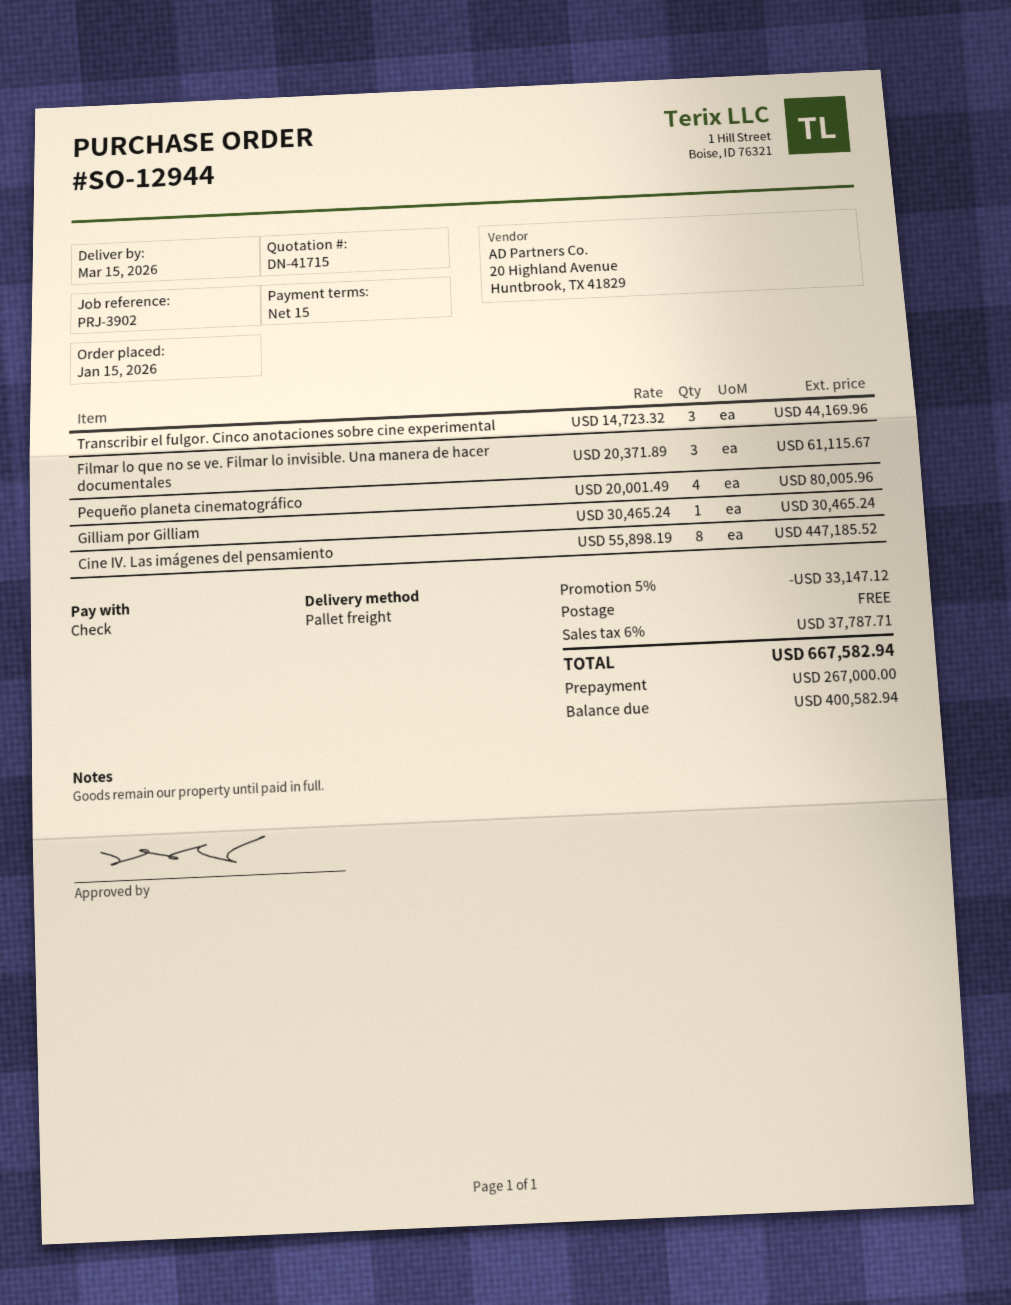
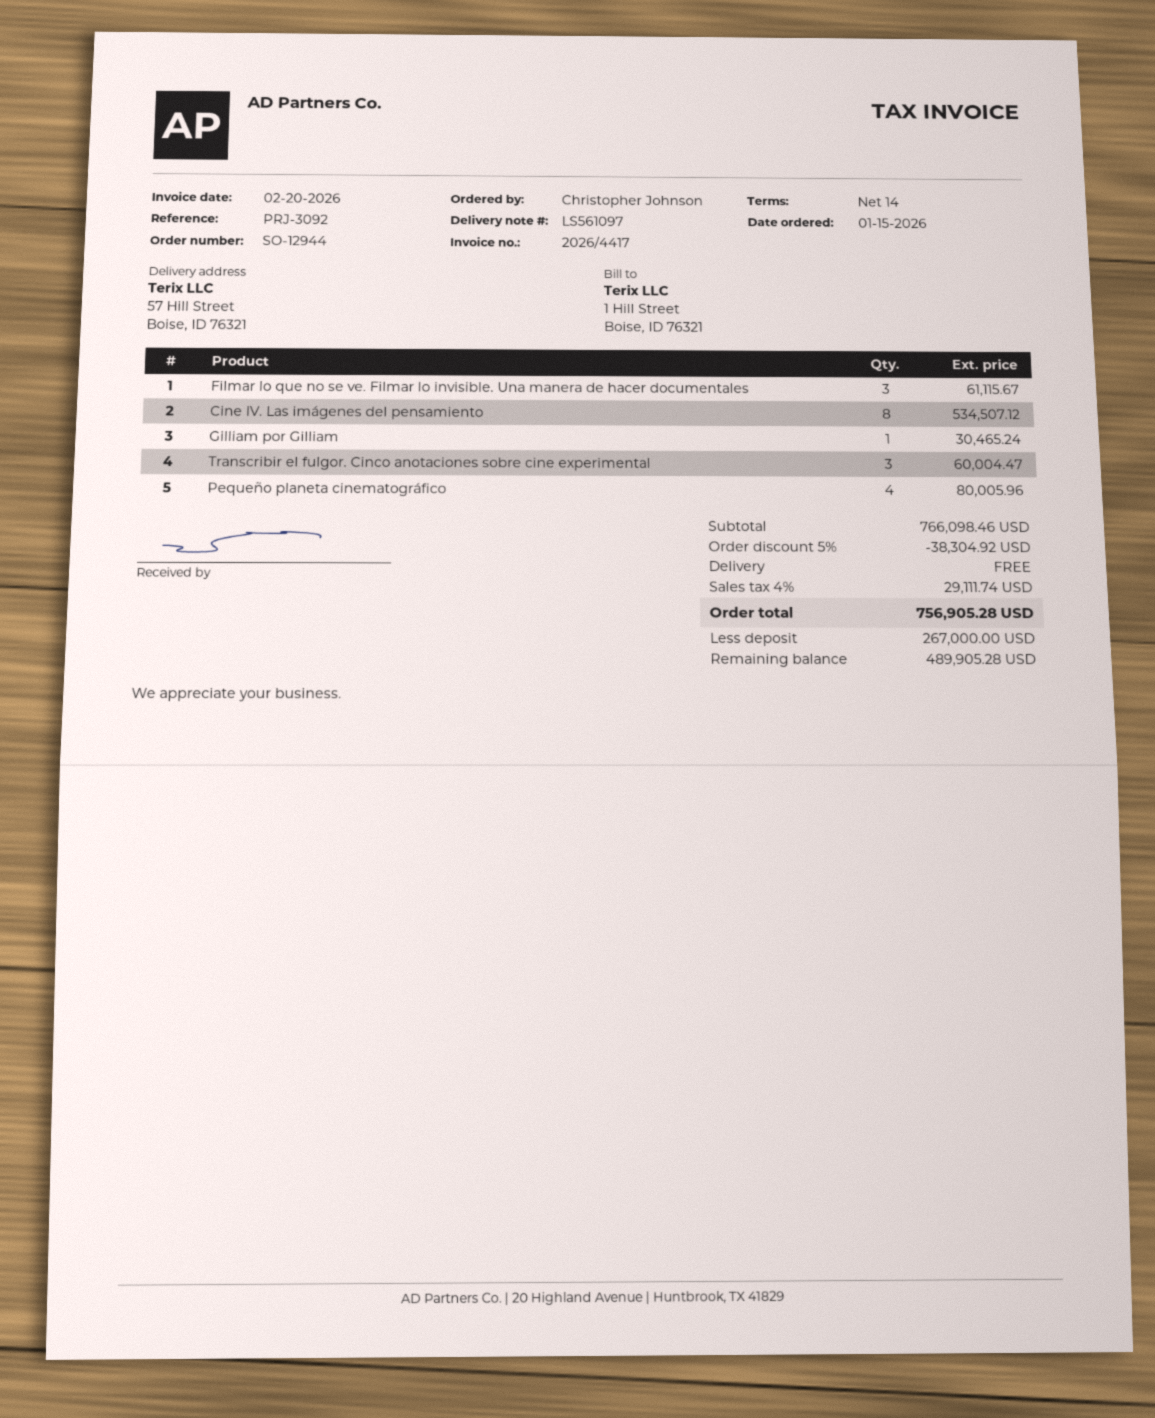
payment terms: 15 days -> 14 days
reference: PRJ-3902 -> PRJ-3092
Transcribir el fulgor. Cinco anotaciones sobre cine experimental: 3 for 44169.96 -> 3 for 60004.47
Cine IV. Las imágenes del pensamiento: 8 for 447185.52 -> 8 for 534507.12
discount: 5% = 33147.12 -> 5% = 38304.92
tax: 6% = 37787.71 -> 4% = 29111.74
total: 667582.94 -> 756905.28
balance: 400582.94 -> 489905.28

